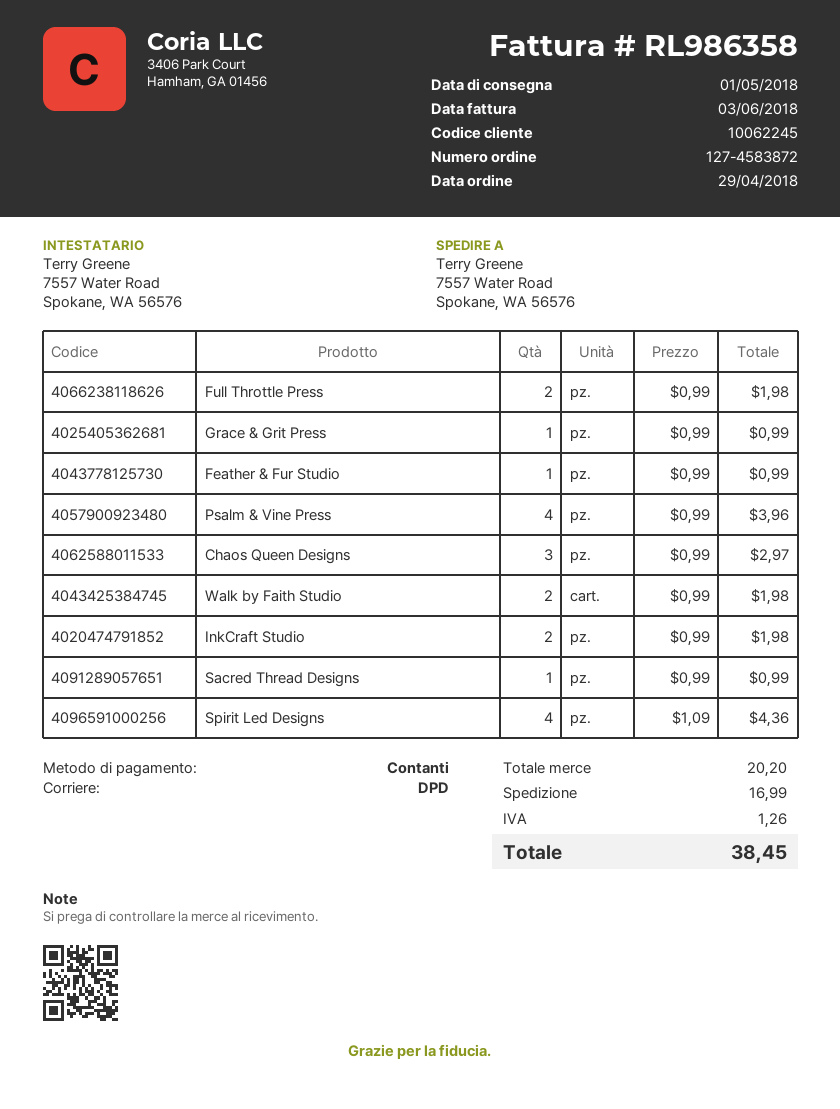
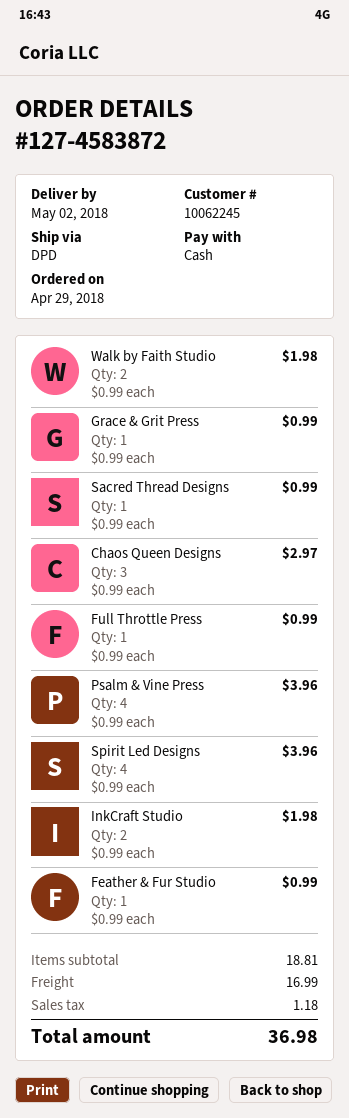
delivery date: 2018-05-01 -> 2018-05-02
Full Throttle Press: 2 x 0.99 = 1.98 -> 1 x 0.99 = 0.99
Spirit Led Designs: 4 x 1.09 = 4.36 -> 4 x 0.99 = 3.96
subtotal: 20.20 -> 18.81
tax: 1.26 -> 1.18
total: 38.45 -> 36.98

